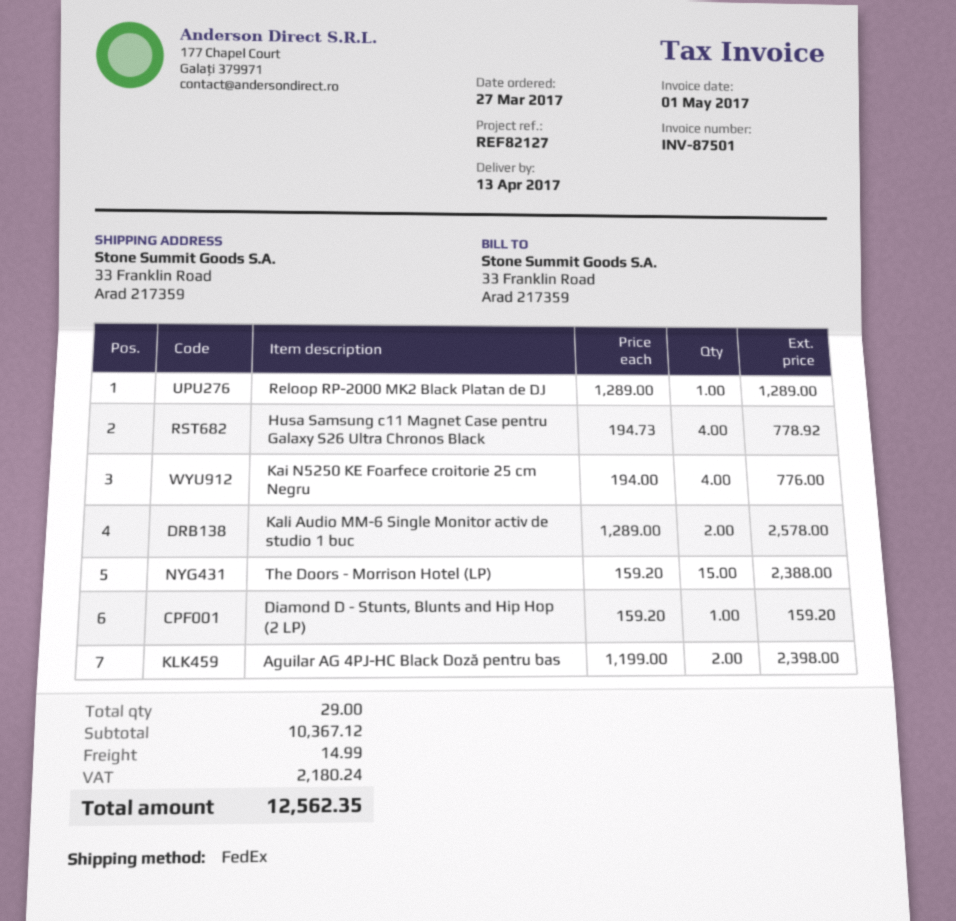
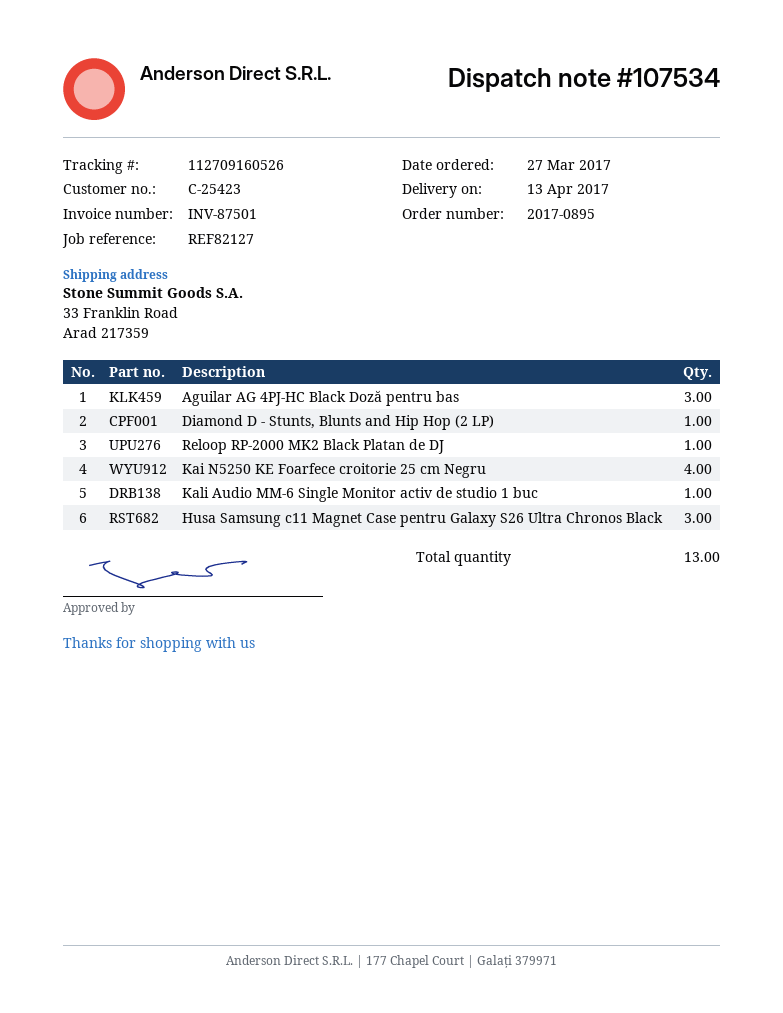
Husa Samsung c11 Magnet Case pentru Galaxy S26 Ultra Chronos Black: 4 -> 3
Kali Audio MM-6 Single Monitor activ de studio 1 buc: 2 -> 1
The Doors - Morrison Hotel (LP): 15 -> none
Aguilar AG 4PJ-HC Black Doză pentru bas: 2 -> 3
total quantity: 29 -> 13

